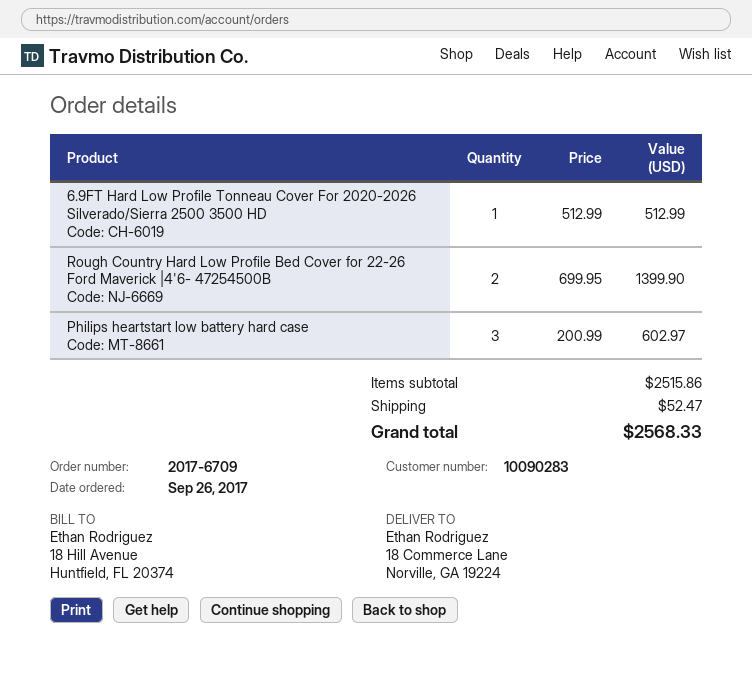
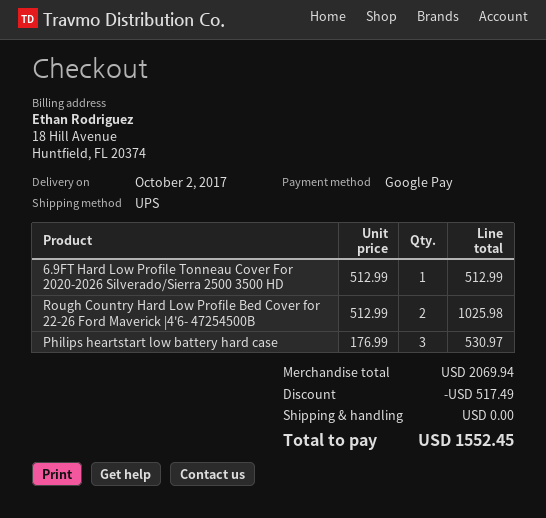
Rough Country Hard Low Profile Bed Cover for 22-26 Ford Maverick |4'6- 47254500B: 2 x 699.95 = 1399.90 -> 2 x 512.99 = 1025.98
Philips heartstart low battery hard case: 3 x 200.99 = 602.97 -> 3 x 176.99 = 530.97
subtotal: 2515.86 -> 2069.94
discount: none -> 517.49
shipping: 52.47 -> 0.00
total: 2568.33 -> 1552.45

